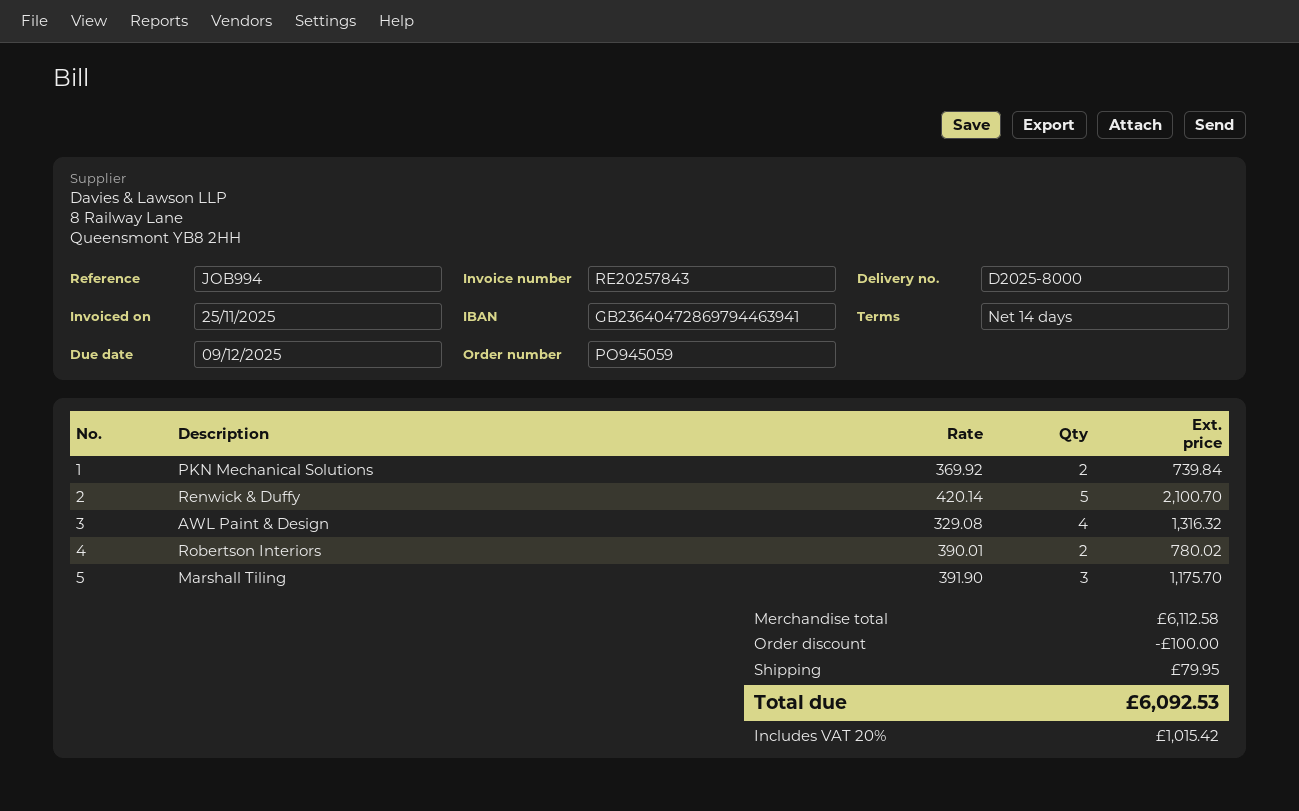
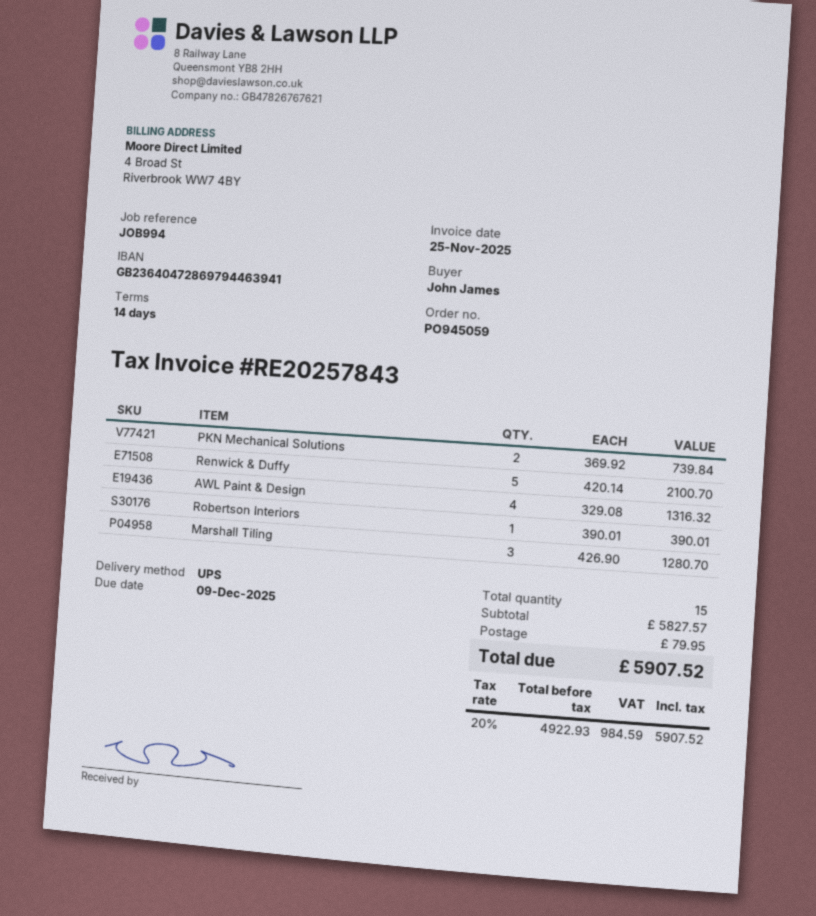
Robertson Interiors: 2 x 390.01 = 780.02 -> 1 x 390.01 = 390.01
Marshall Tiling: 3 x 391.90 = 1175.70 -> 3 x 426.90 = 1280.70
subtotal: 6112.58 -> 5827.57
discount: 100.00 -> none
tax: 20% = 1015.42 -> 20% = 984.59
total: 6092.53 -> 5907.52

